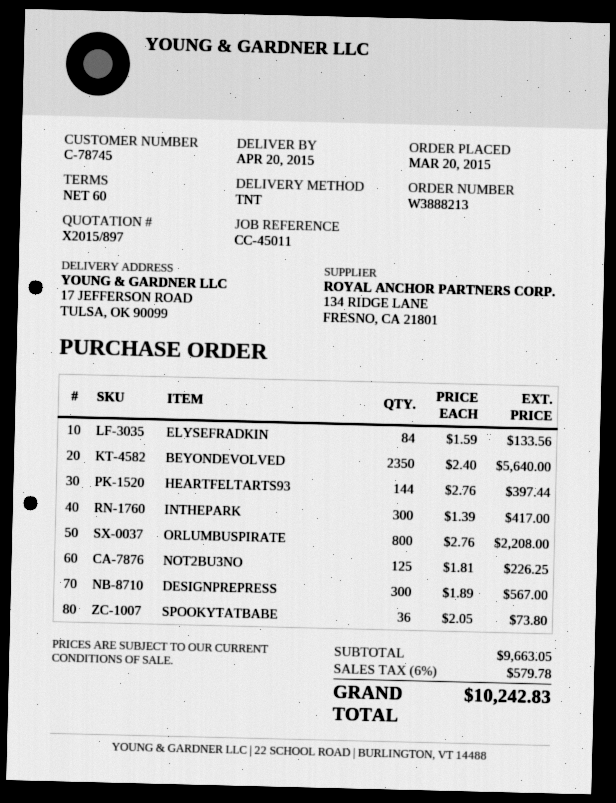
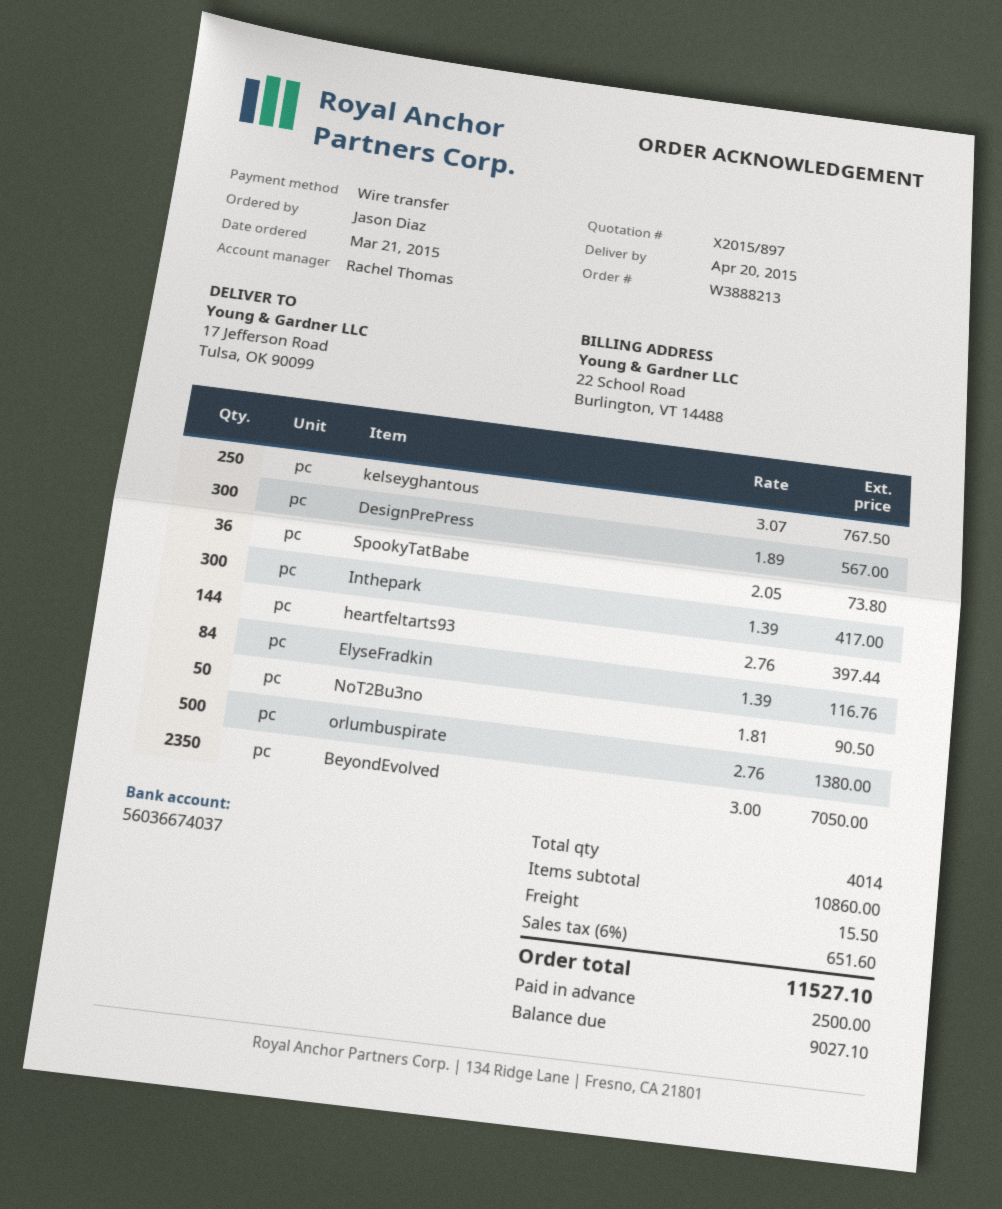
order date: 2015-03-20 -> 2015-03-21
ELYSEFRADKIN: 84 x 1.59 = 133.56 -> 84 x 1.39 = 116.76
BEYONDEVOLVED: 2350 x 2.40 = 5640.00 -> 2350 x 3.00 = 7050.00
ORLUMBUSPIRATE: 800 x 2.76 = 2208.00 -> 500 x 2.76 = 1380.00
NOT2BU3NO: 125 x 1.81 = 226.25 -> 50 x 1.81 = 90.50
kelseyghantous: none -> 250 x 3.07 = 767.50
subtotal: 9663.05 -> 10860.00
shipping: none -> 15.50
tax: 6% = 579.78 -> 6% = 651.60
total: 10242.83 -> 11527.10

